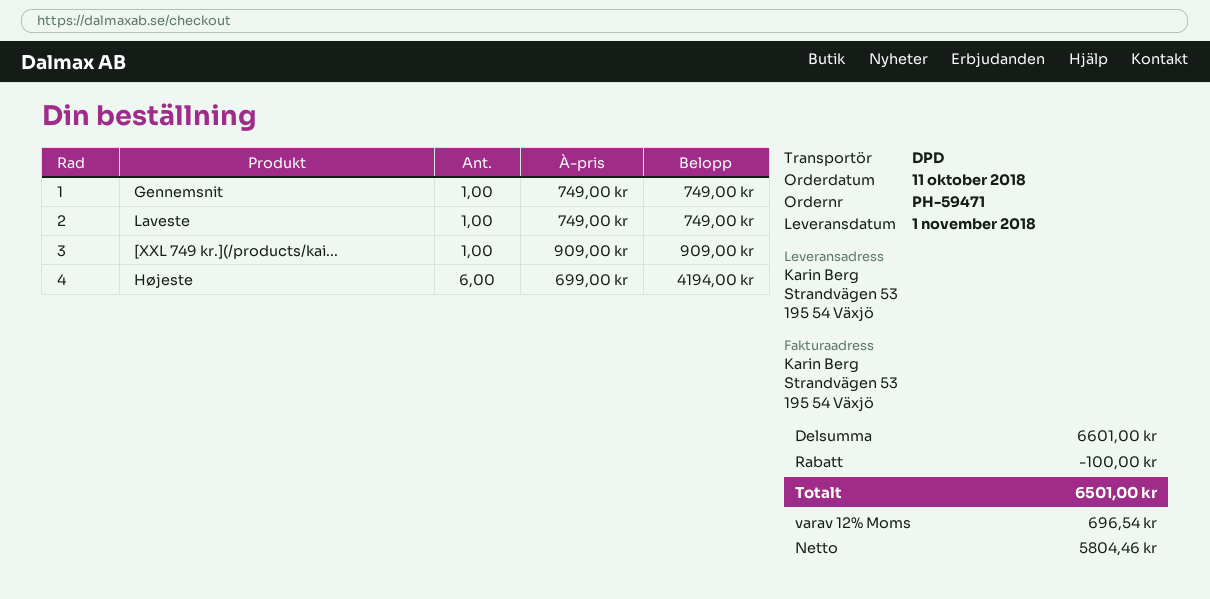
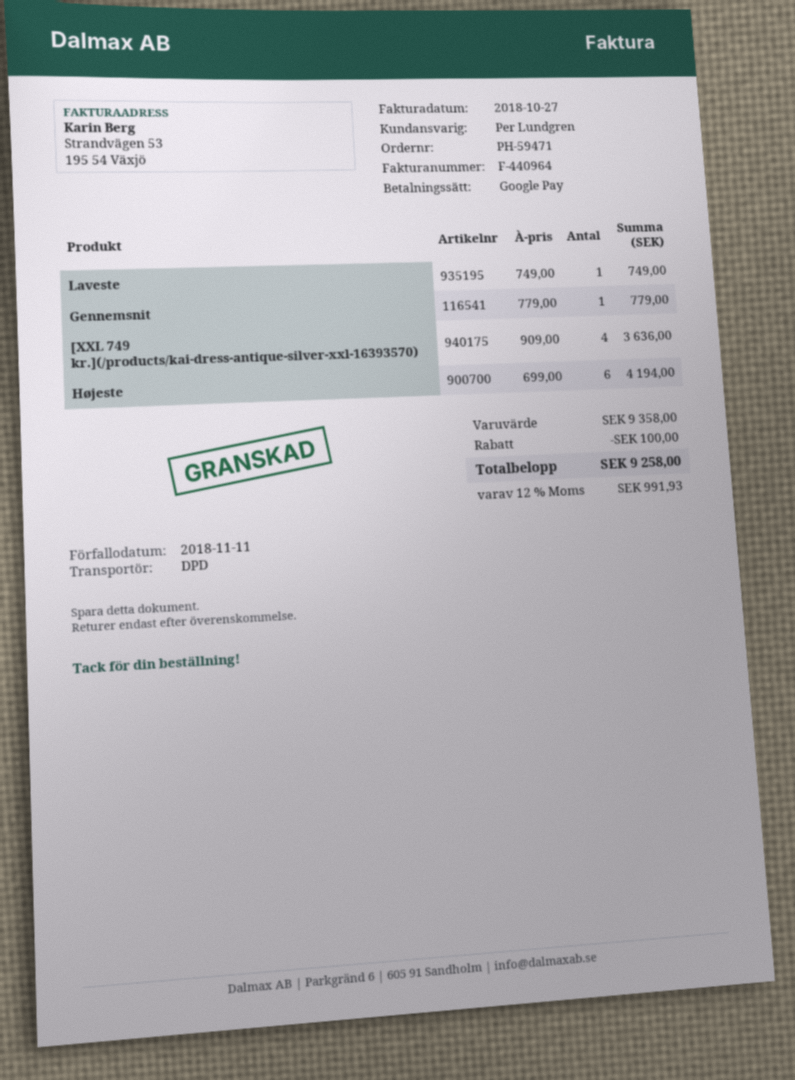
Gennemsnit: 1 x 749.00 = 749.00 -> 1 x 779.00 = 779.00
[XXL 749 kr.](/products/kai...: 1 x 909.00 = 909.00 -> 4 x 909.00 = 3636.00
subtotal: 6601.00 -> 9358.00
tax: 12% = 696.54 -> 12% = 991.93
total: 6501.00 -> 9258.00

